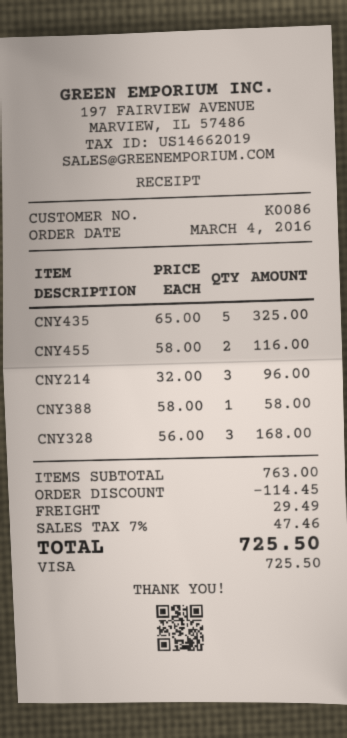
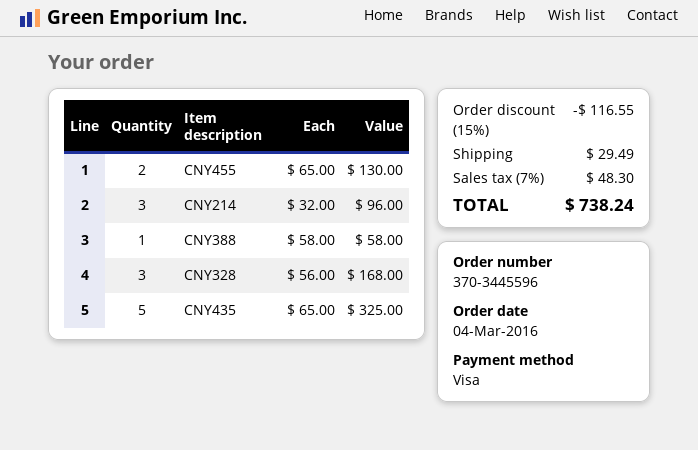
CNY455: 2 x 58.00 = 116.00 -> 2 x 65.00 = 130.00
discount: 114.45 -> 116.55
tax: 7% = 47.46 -> 7% = 48.30
total: 725.50 -> 738.24

